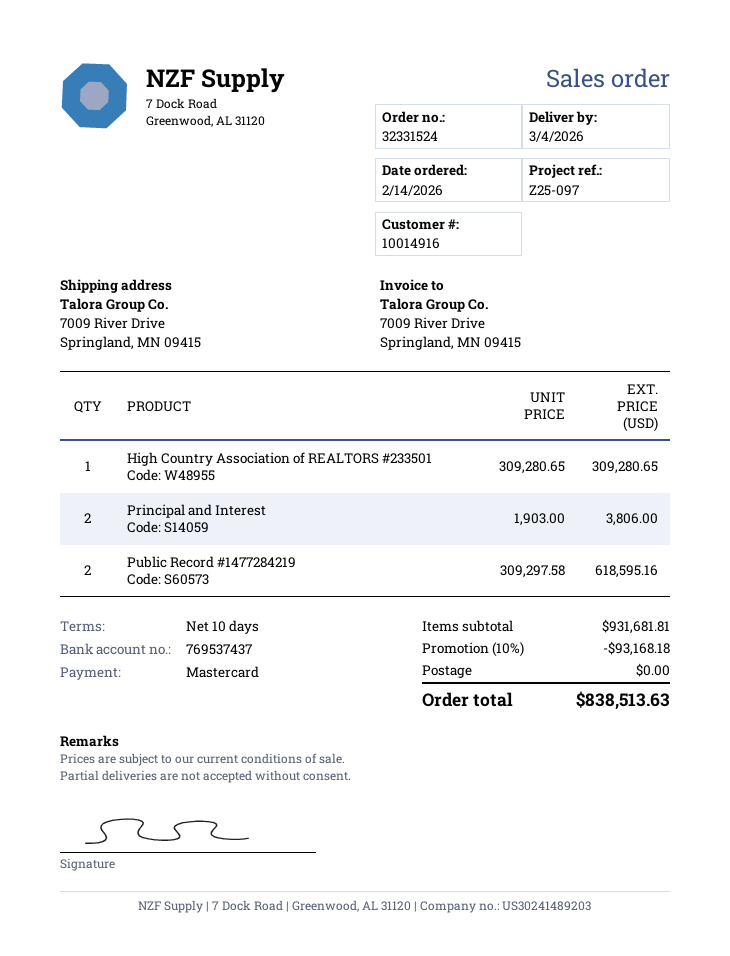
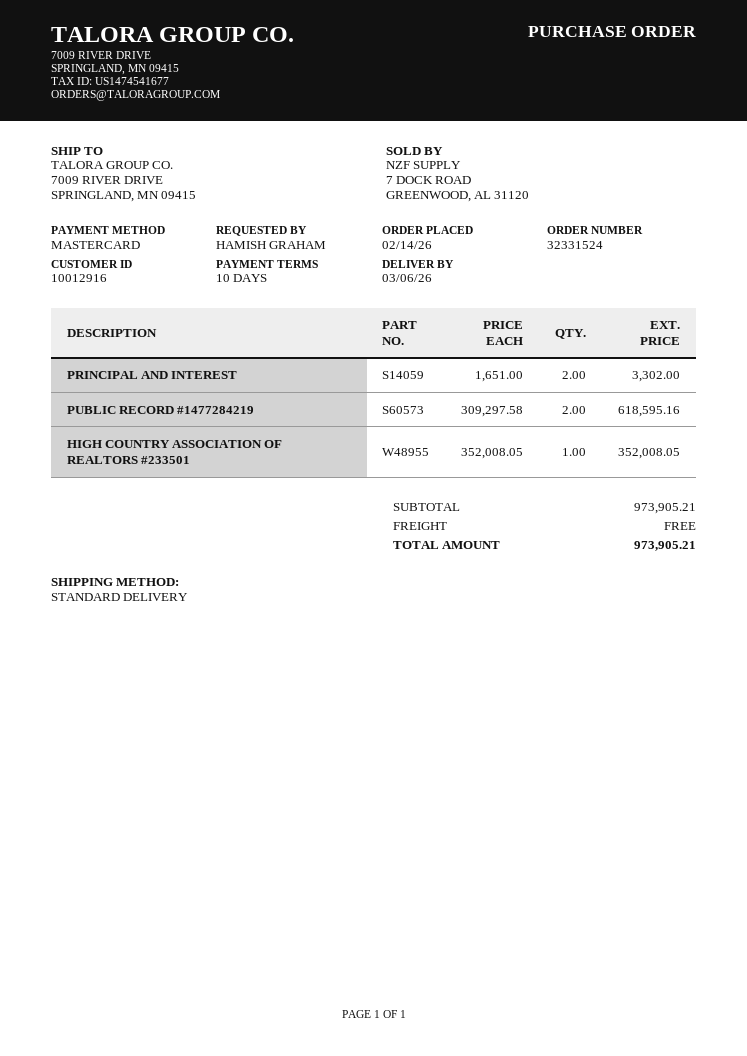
delivery date: 2026-03-04 -> 2026-03-06
customer number: 10014916 -> 10012916
High Country Association of REALTORS #233501: 1 x 309280.65 = 309280.65 -> 1 x 352008.05 = 352008.05
Principal and Interest: 2 x 1903.00 = 3806.00 -> 2 x 1651.00 = 3302.00
subtotal: 931681.81 -> 973905.21
discount: 10% = 93168.18 -> none
total: 838513.63 -> 973905.21

